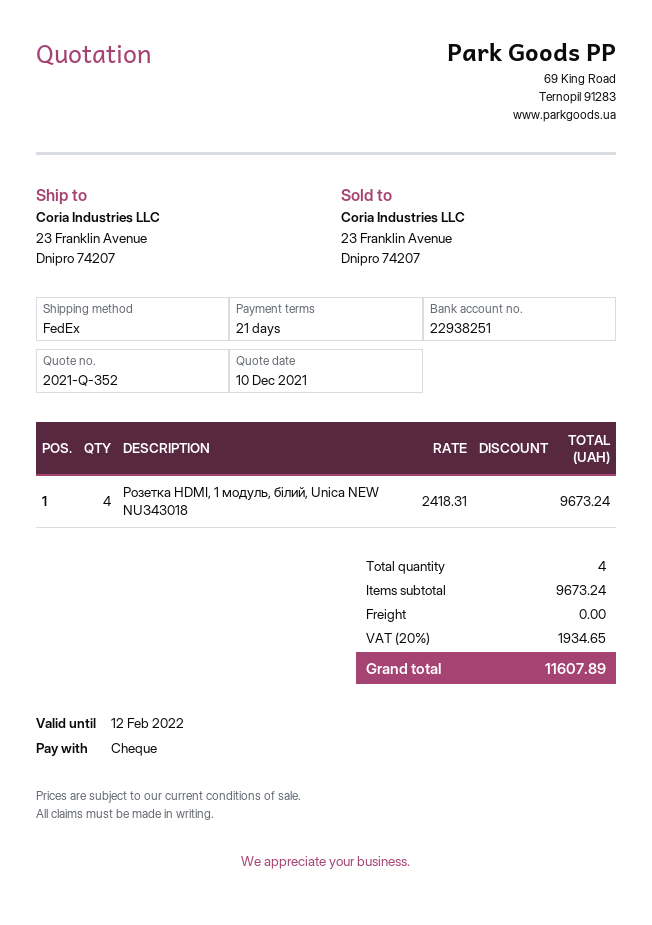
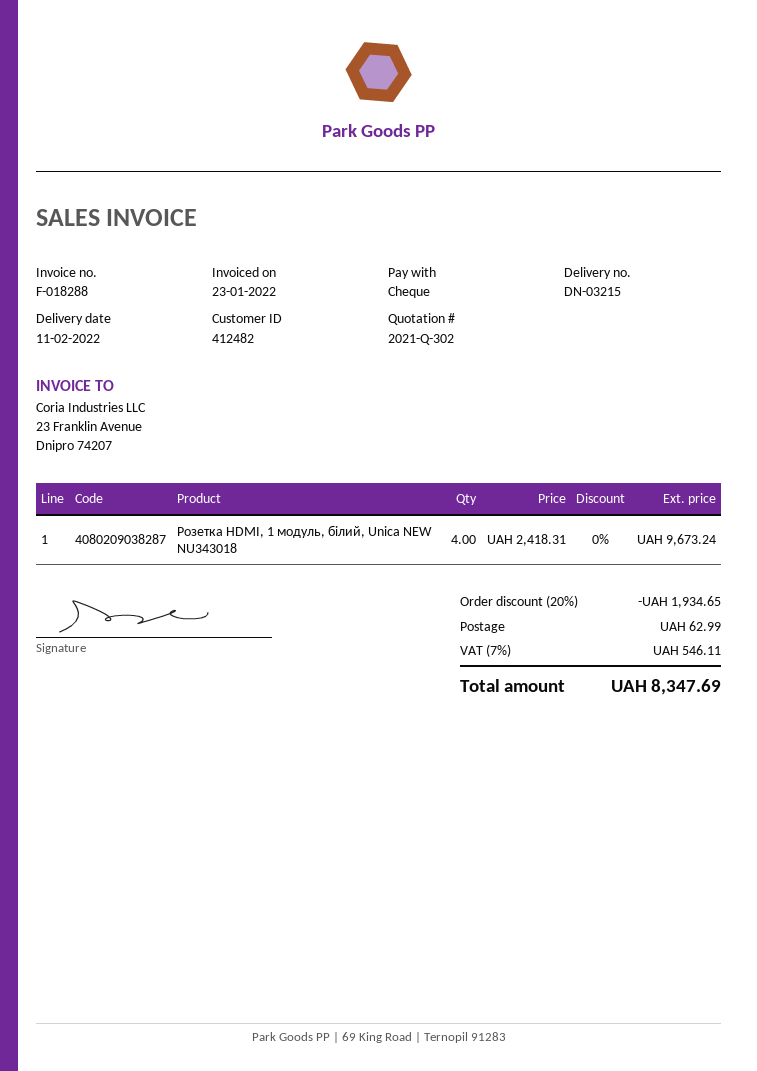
quote number: 2021-Q-352 -> 2021-Q-302
discount: none -> 20% = 1934.65
shipping: 0.00 -> 62.99
tax: 20% = 1934.65 -> 7% = 546.11
total: 11607.89 -> 8347.69

